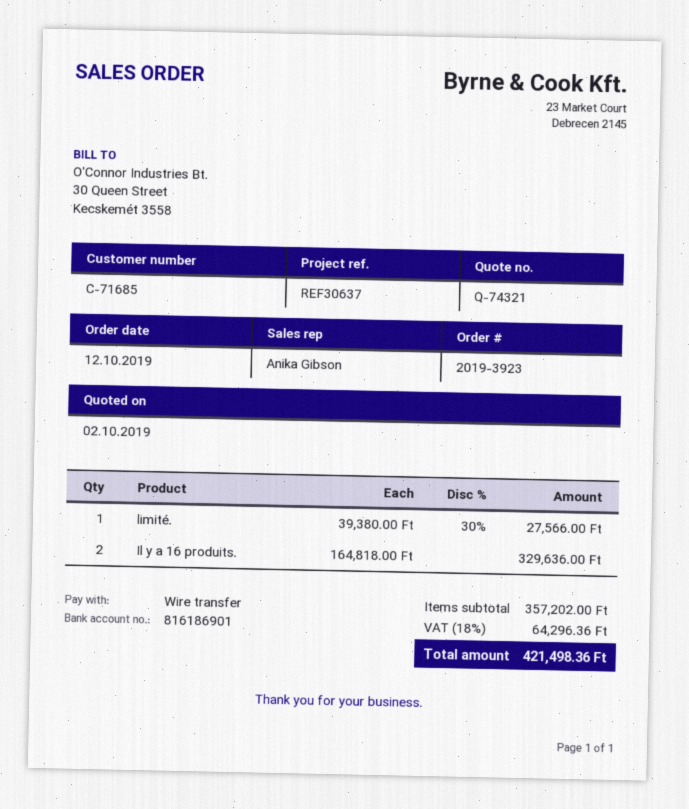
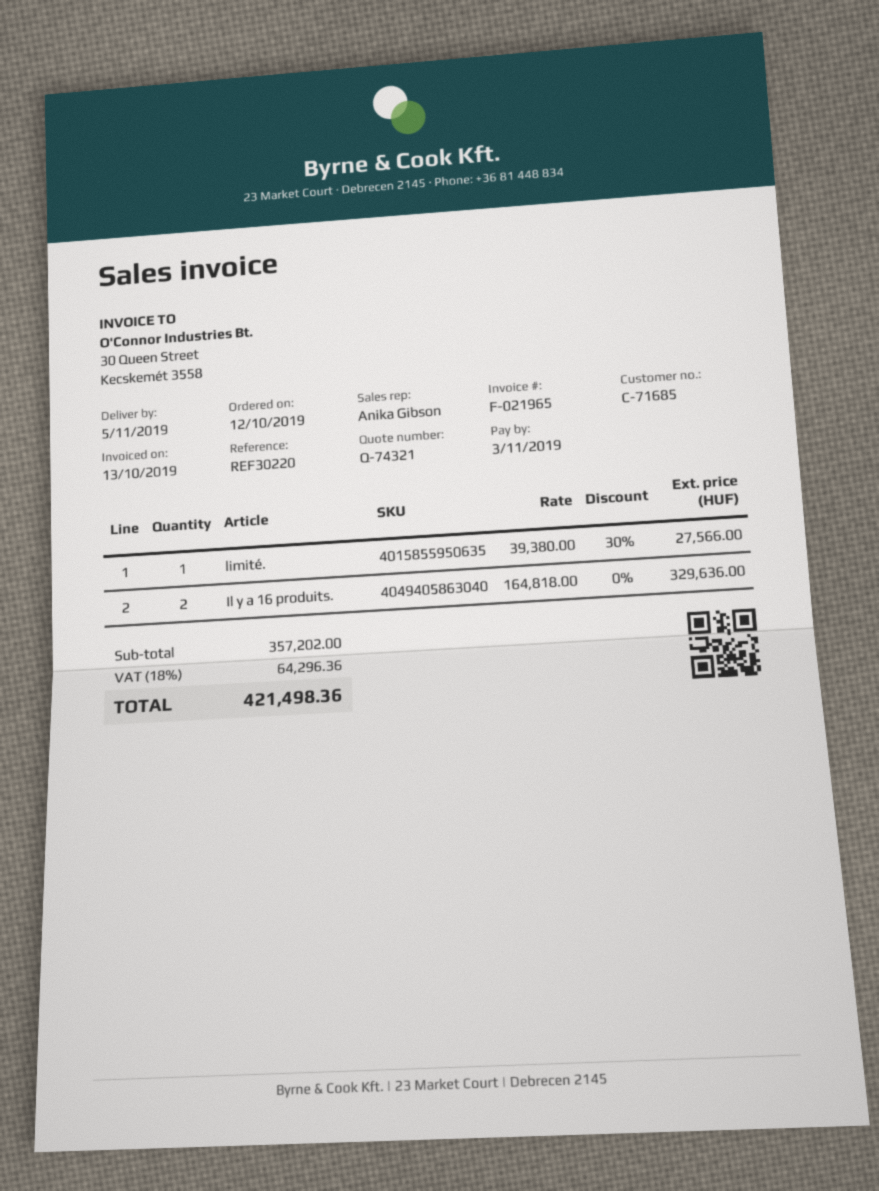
reference: REF30637 -> REF30220

